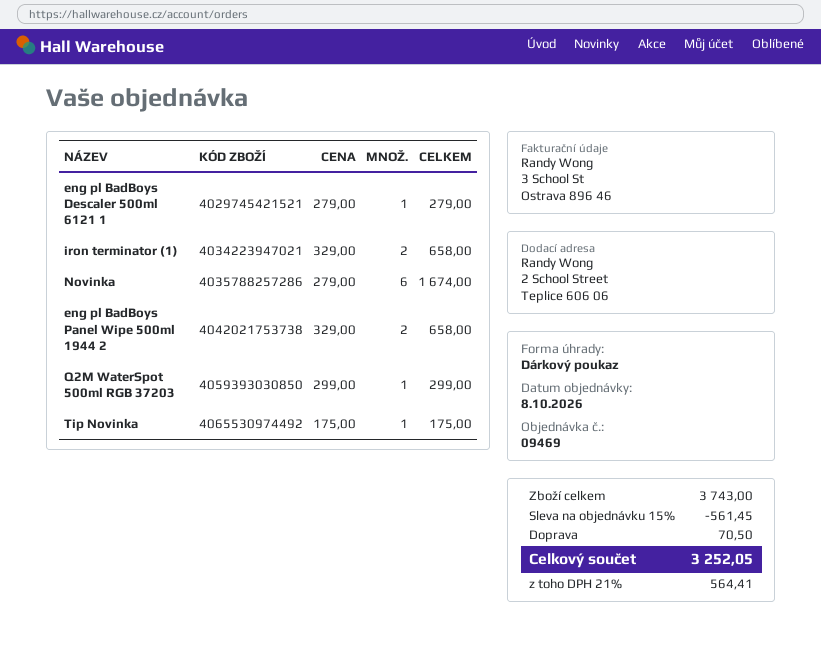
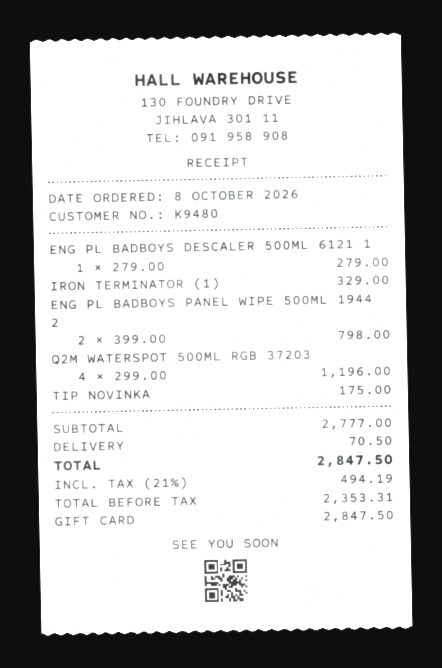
iron terminator (1): 2 x 329.00 = 658.00 -> 1 x 329.00 = 329.00
Novinka: 6 x 279.00 = 1674.00 -> none
eng pl BadBoys Panel Wipe 500ml 1944 2: 2 x 329.00 = 658.00 -> 2 x 399.00 = 798.00
Q2M WaterSpot 500ml RGB 37203: 1 x 299.00 = 299.00 -> 4 x 299.00 = 1196.00
subtotal: 3743.00 -> 2777.00
discount: 15% = 561.45 -> none
tax: 21% = 564.41 -> 21% = 494.19
total: 3252.05 -> 2847.50

